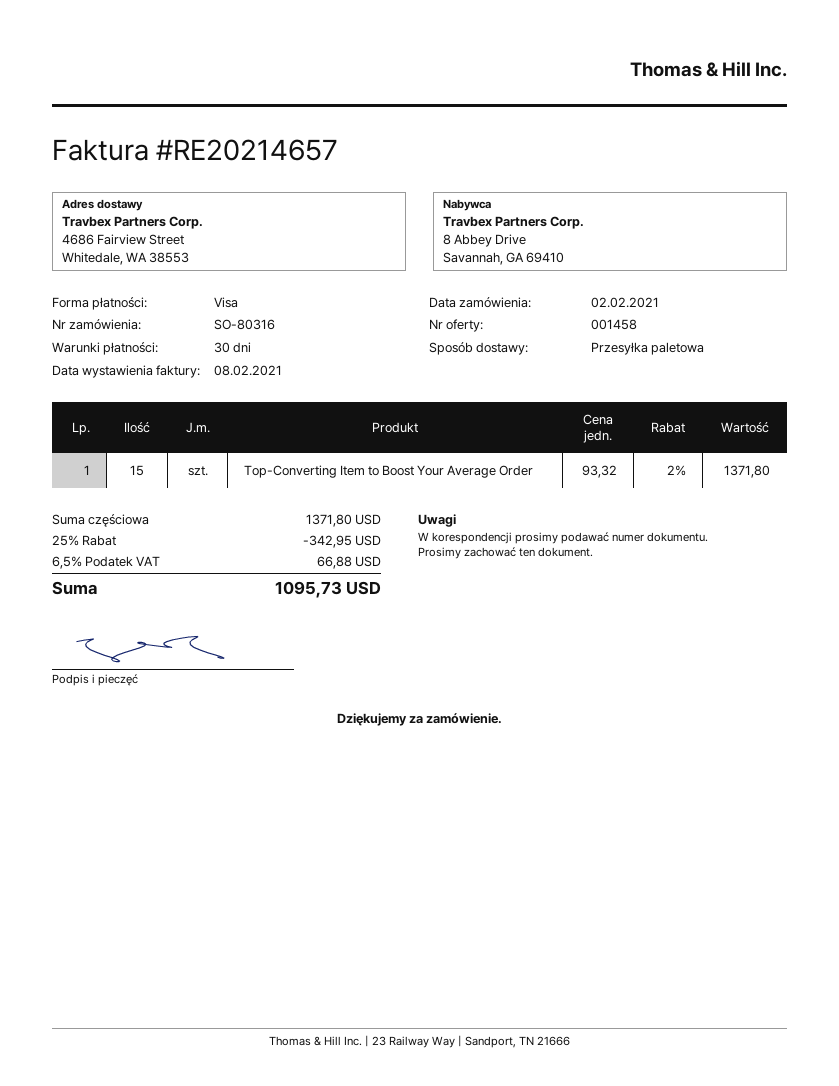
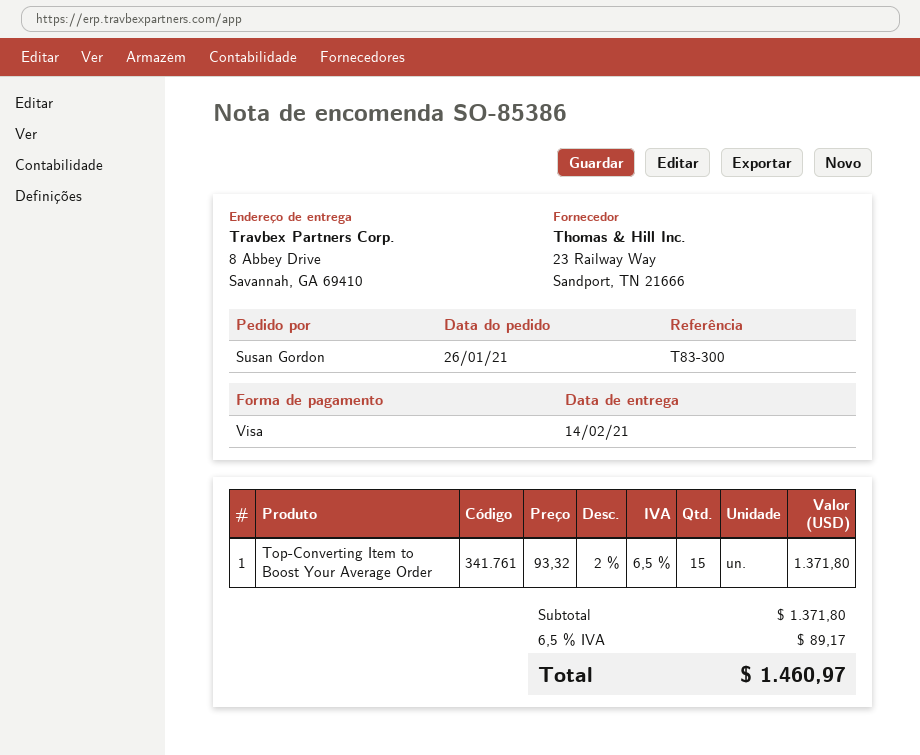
order number: SO-80316 -> SO-85386
order date: 2021-02-02 -> 2021-01-26
ship to: 4686 Fairview Street, Whitedale, WA 38553 -> 8 Abbey Drive, Savannah, GA 69410
discount: 25% = 342.95 -> none
tax: 6.5% = 66.88 -> 6.5% = 89.17
total: 1095.73 -> 1460.97

